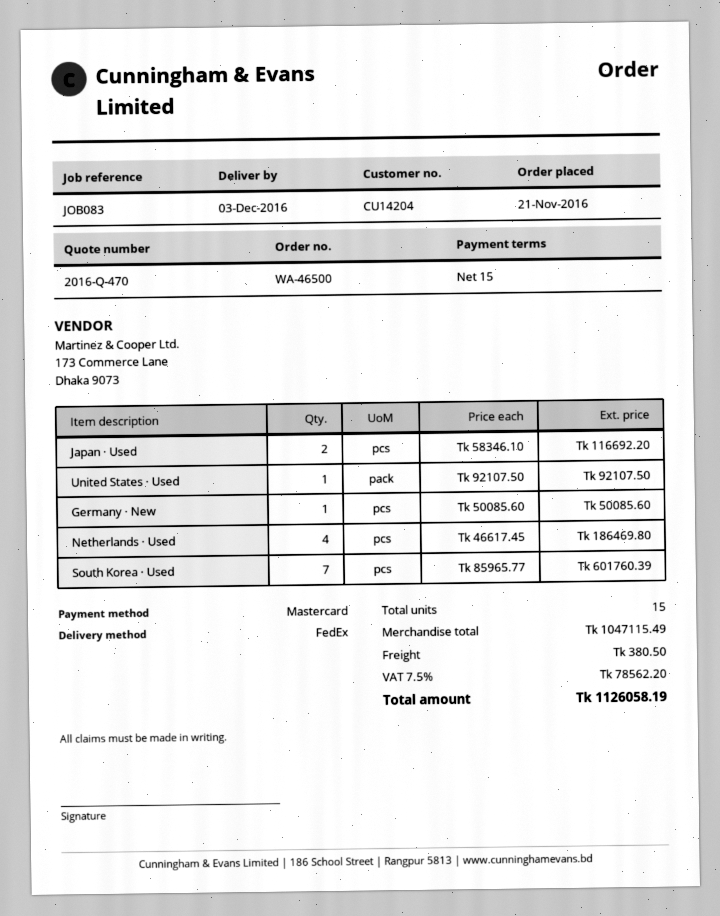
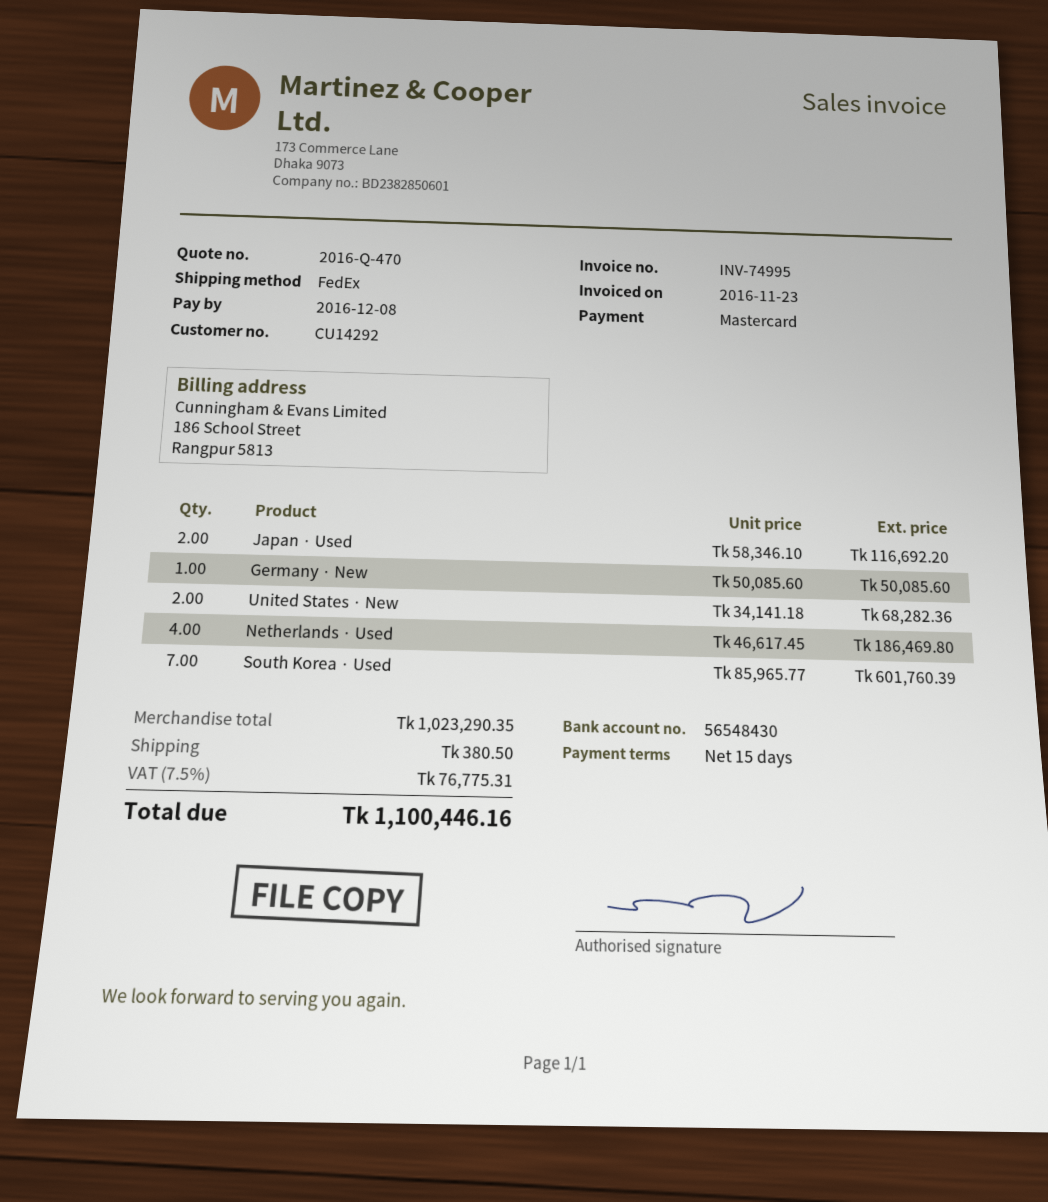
customer number: CU14204 -> CU14292
United States · Used: 1 x 92107.50 = 92107.50 -> none
United States · New: none -> 2 x 34141.18 = 68282.36
subtotal: 1047115.49 -> 1023290.35
tax: 7.5% = 78562.20 -> 7.5% = 76775.31
total: 1126058.19 -> 1100446.16

